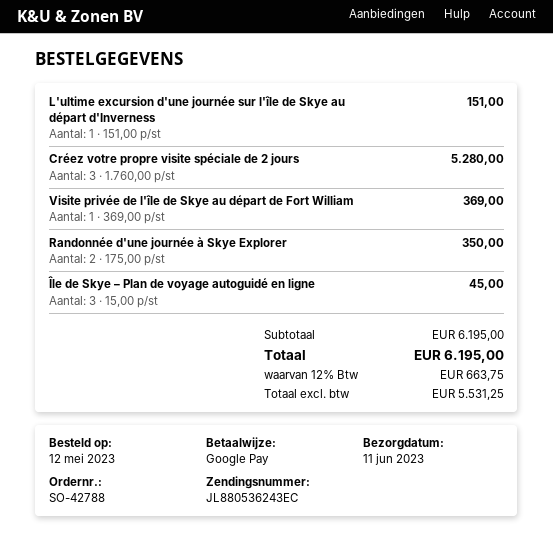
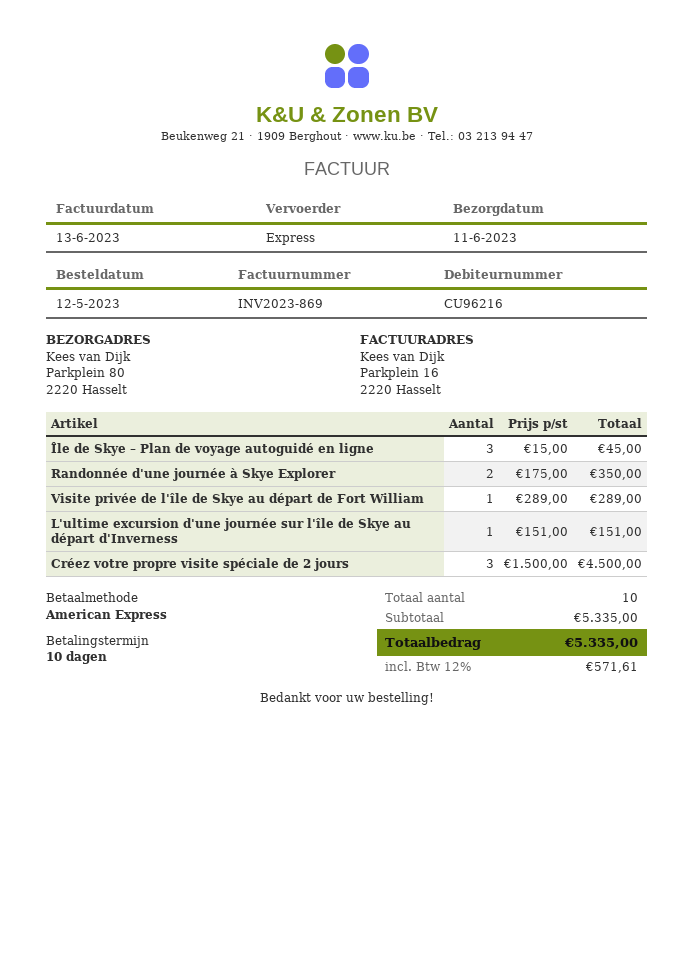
payment method: Google Pay -> American Express
Créez votre propre visite spéciale de 2 jours: 3 x 1760.00 = 5280.00 -> 3 x 1500.00 = 4500.00
Visite privée de l'île de Skye au départ de Fort William: 1 x 369.00 = 369.00 -> 1 x 289.00 = 289.00
subtotal: 6195.00 -> 5335.00
tax: 12% = 663.75 -> 12% = 571.61
total: 6195.00 -> 5335.00

